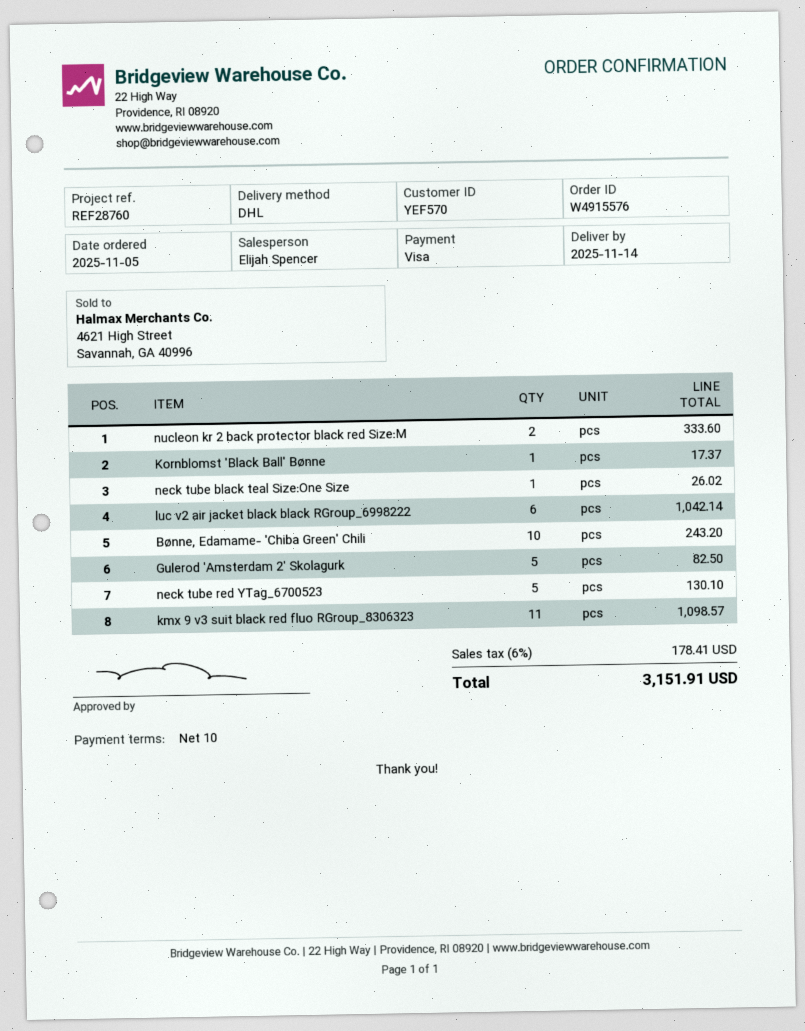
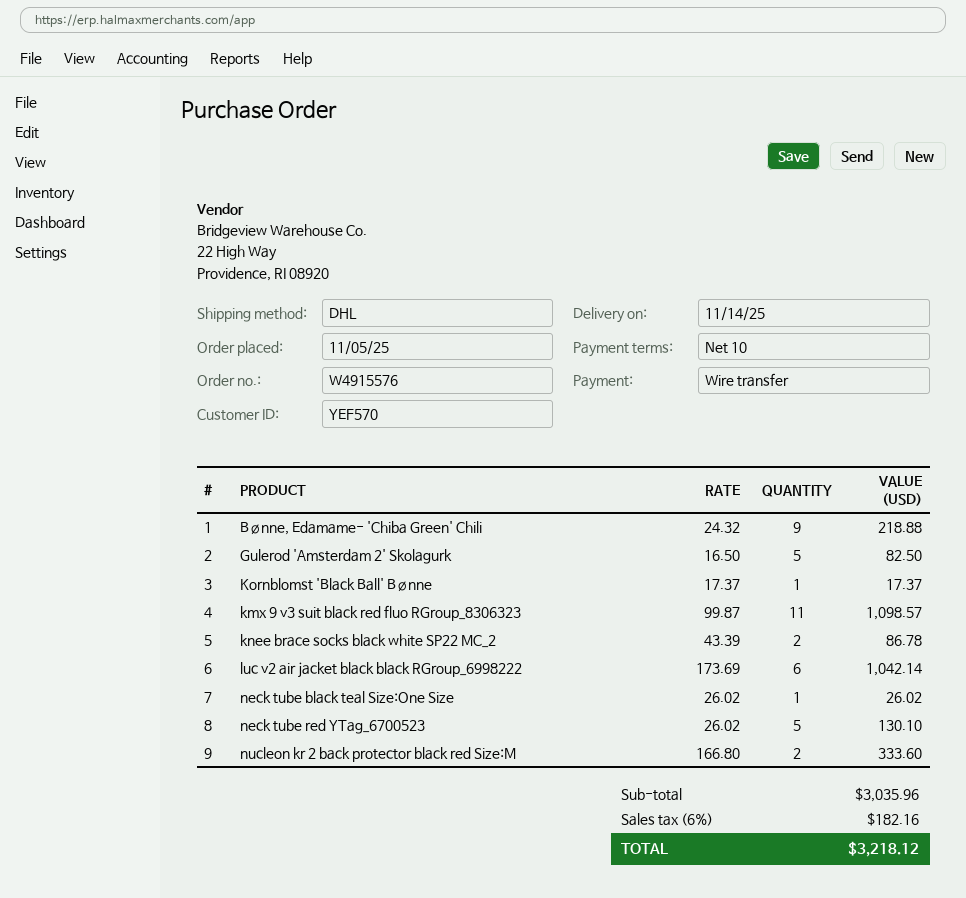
payment method: Visa -> bank transfer
Bønne, Edamame- 'Chiba Green' Chili: 10 for 243.20 -> 9 for 218.88
knee brace socks black white SP22 MC_2: none -> 2 for 86.78
tax: 6% = 178.41 -> 6% = 182.16
total: 3151.91 -> 3218.12

